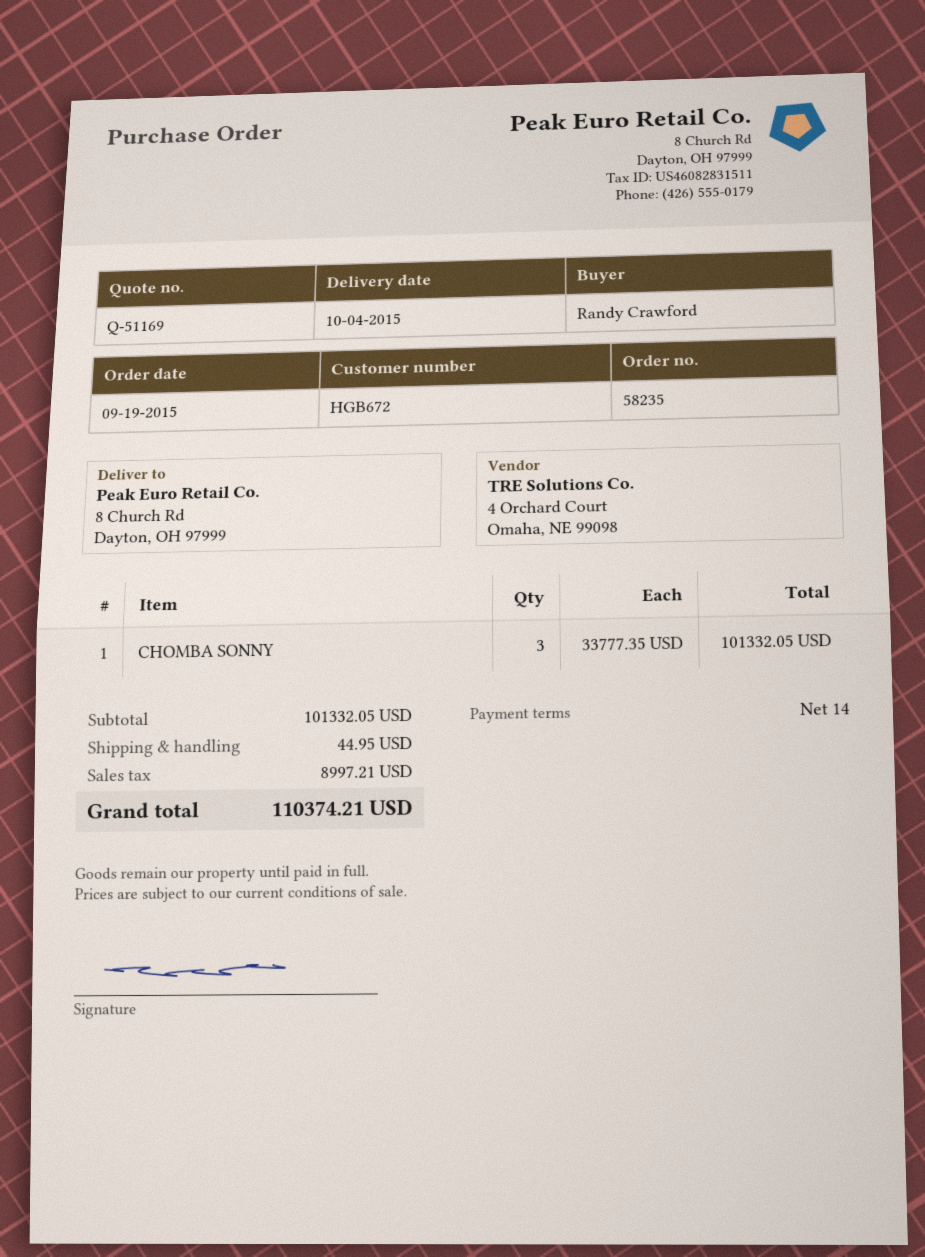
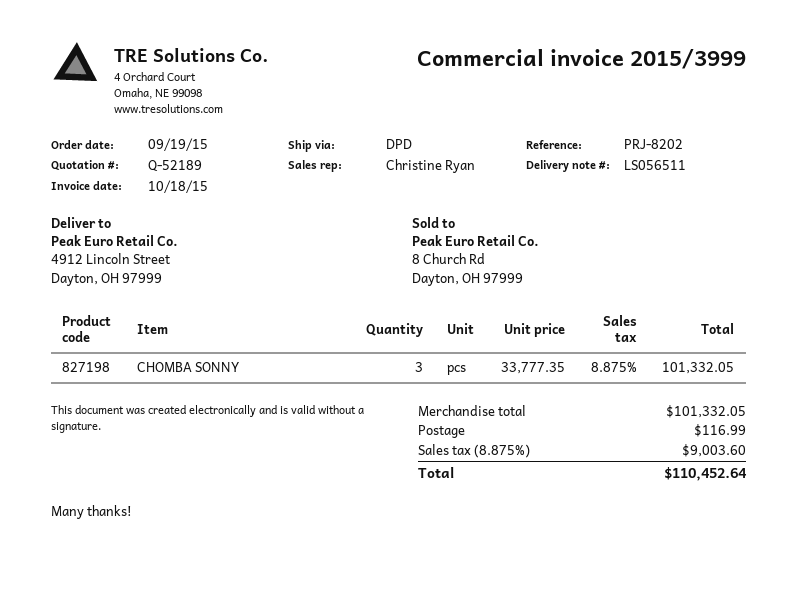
quote number: Q-51169 -> Q-52189
ship to: 8 Church Rd, Dayton, OH 97999 -> 4912 Lincoln Street, Dayton, OH 97999
shipping: 44.95 -> 116.99
tax: 8997.21 -> 9003.60
total: 110374.21 -> 110452.64

